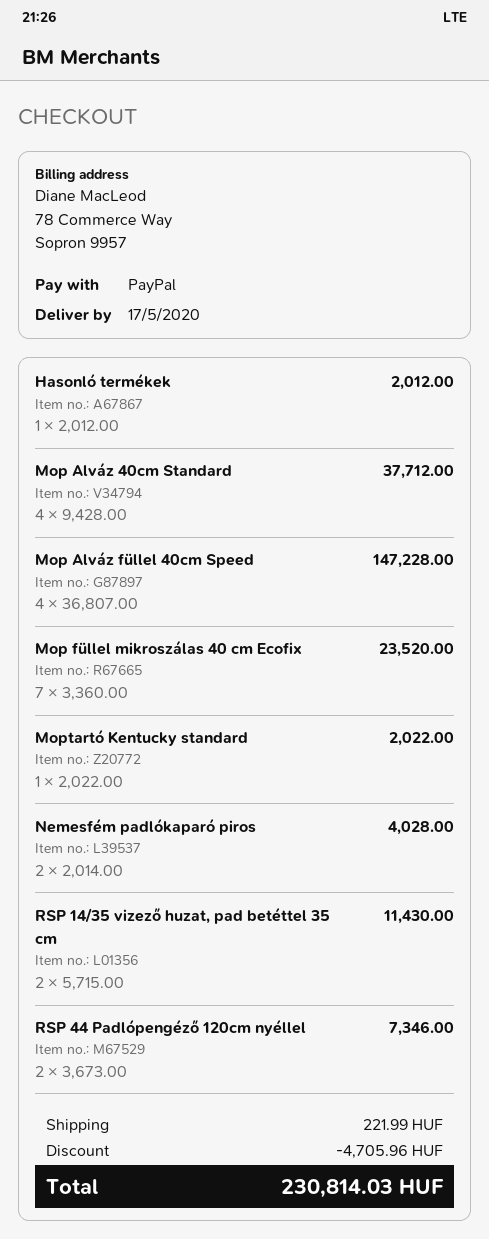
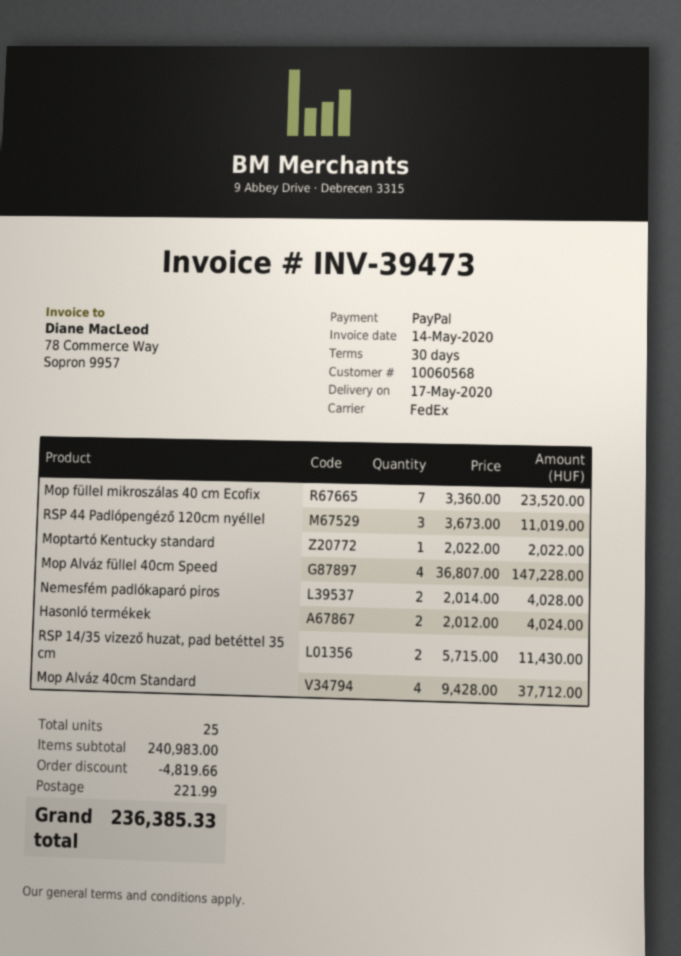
Hasonló termékek: 1 x 2012.00 = 2012.00 -> 2 x 2012.00 = 4024.00
RSP 44 Padlópengéző 120cm nyéllel: 2 x 3673.00 = 7346.00 -> 3 x 3673.00 = 11019.00
discount: 4705.96 -> 4819.66
total: 230814.03 -> 236385.33

